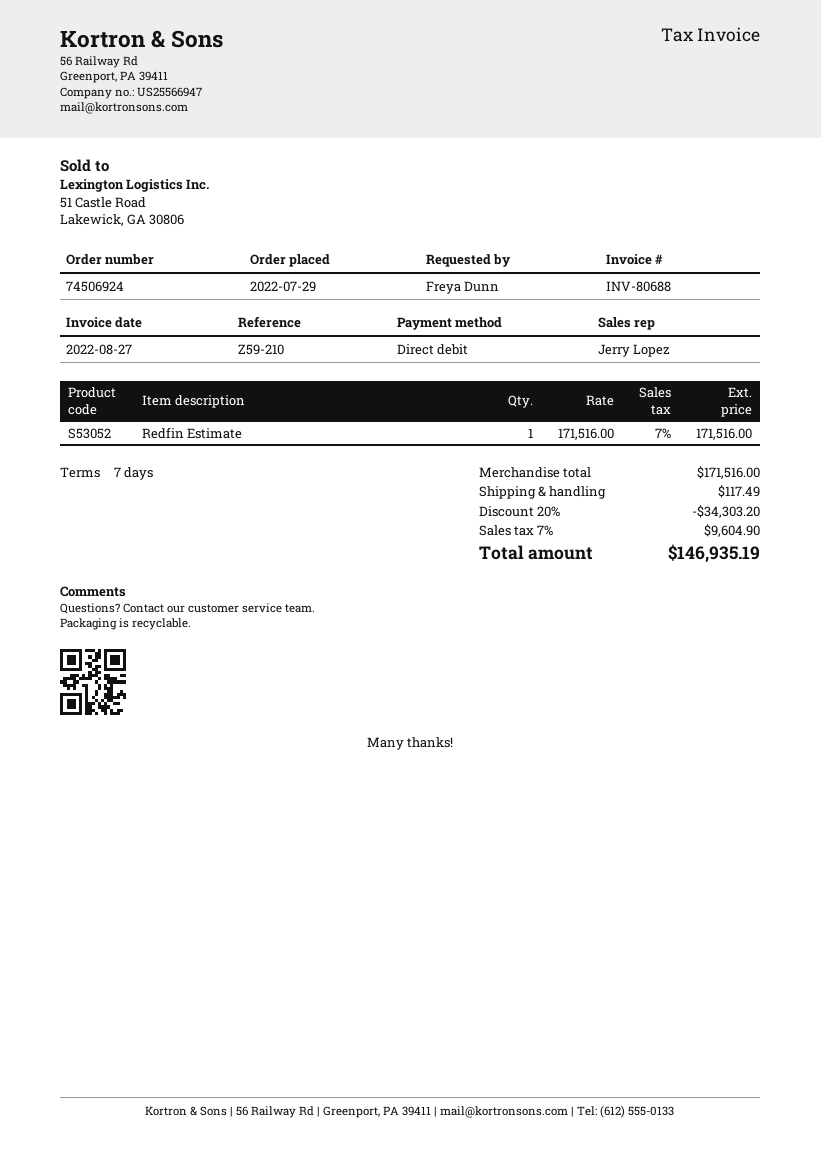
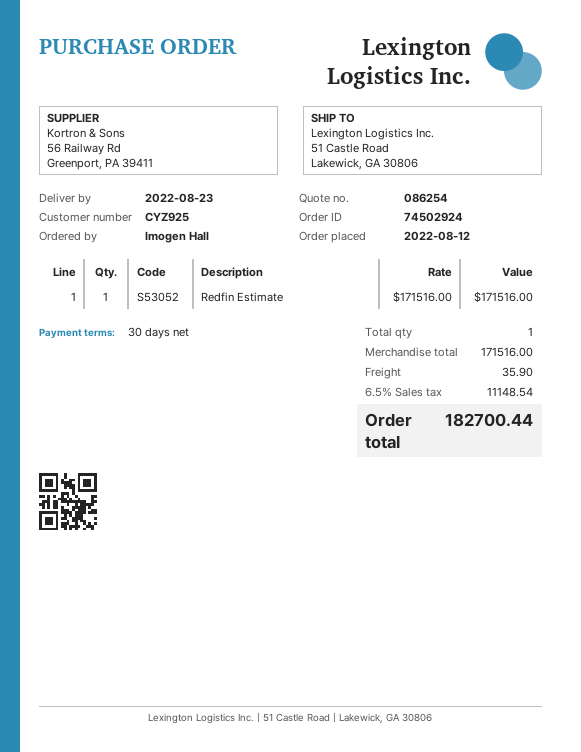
order number: 74506924 -> 74502924
order date: 2022-07-29 -> 2022-08-12
payment terms: 7 days -> 30 days
ordered by: Freya Dunn -> Imogen Hall
discount: 20% = 34303.20 -> none
shipping: 117.49 -> 35.90
tax: 7% = 9604.90 -> 6.5% = 11148.54
total: 146935.19 -> 182700.44

